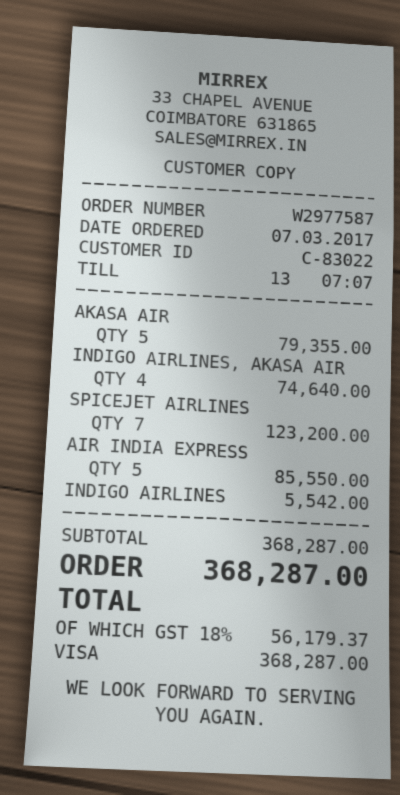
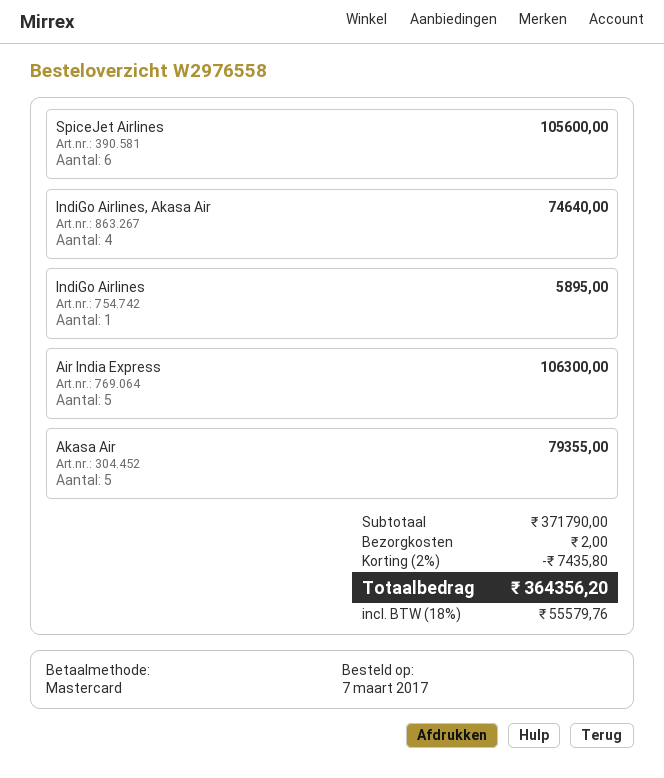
order number: W2977587 -> W2976558
payment method: Visa -> Mastercard
SPICEJET AIRLINES: 7 for 123200.00 -> 6 for 105600.00
AIR INDIA EXPRESS: 5 for 85550.00 -> 5 for 106300.00
INDIGO AIRLINES: 1 for 5542.00 -> 1 for 5895.00
subtotal: 368287.00 -> 371790.00
discount: none -> 2% = 7435.80
shipping: none -> 2.00
tax: 18% = 56179.37 -> 18% = 55579.76
total: 368287.00 -> 364356.20

